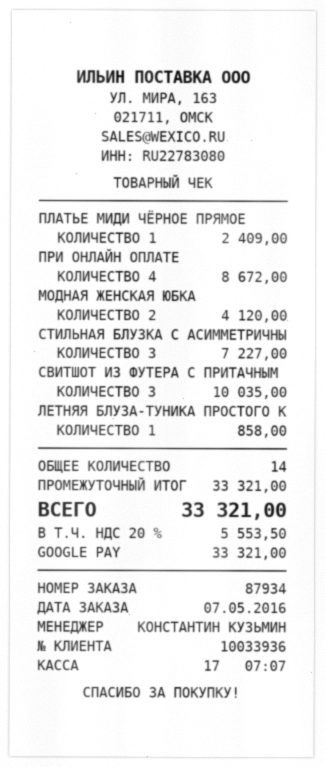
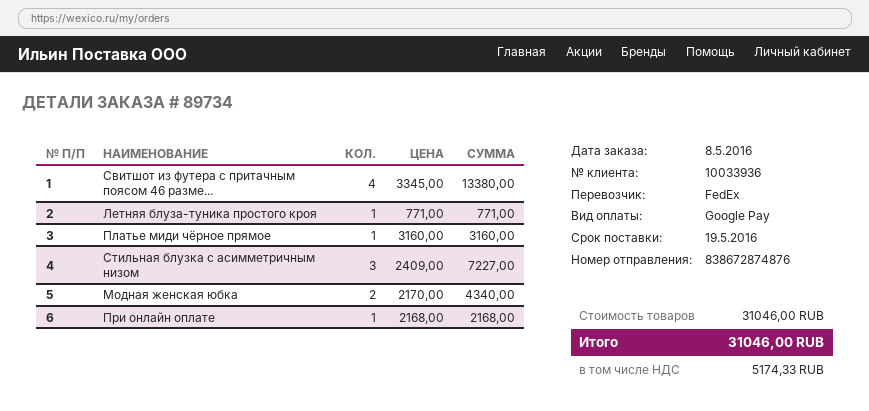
order number: 87934 -> 89734
order date: 2016-05-07 -> 2016-05-08
ПЛАТЬЕ МИДИ ЧЁРНОЕ ПРЯМОЕ: 1 for 2409.00 -> 1 for 3160.00
ПРИ ОНЛАЙН ОПЛАТЕ: 4 for 8672.00 -> 1 for 2168.00
МОДНАЯ ЖЕНСКАЯ ЮБКА: 2 for 4120.00 -> 2 for 4340.00
СВИТШОТ ИЗ ФУТЕРА С ПРИТАЧНЫМ: 3 for 10035.00 -> 4 for 13380.00
ЛЕТНЯЯ БЛУЗА-ТУНИКА ПРОСТОГО К: 1 for 858.00 -> 1 for 771.00
subtotal: 33321.00 -> 31046.00
tax: 5553.50 -> 5174.33
total: 33321.00 -> 31046.00

